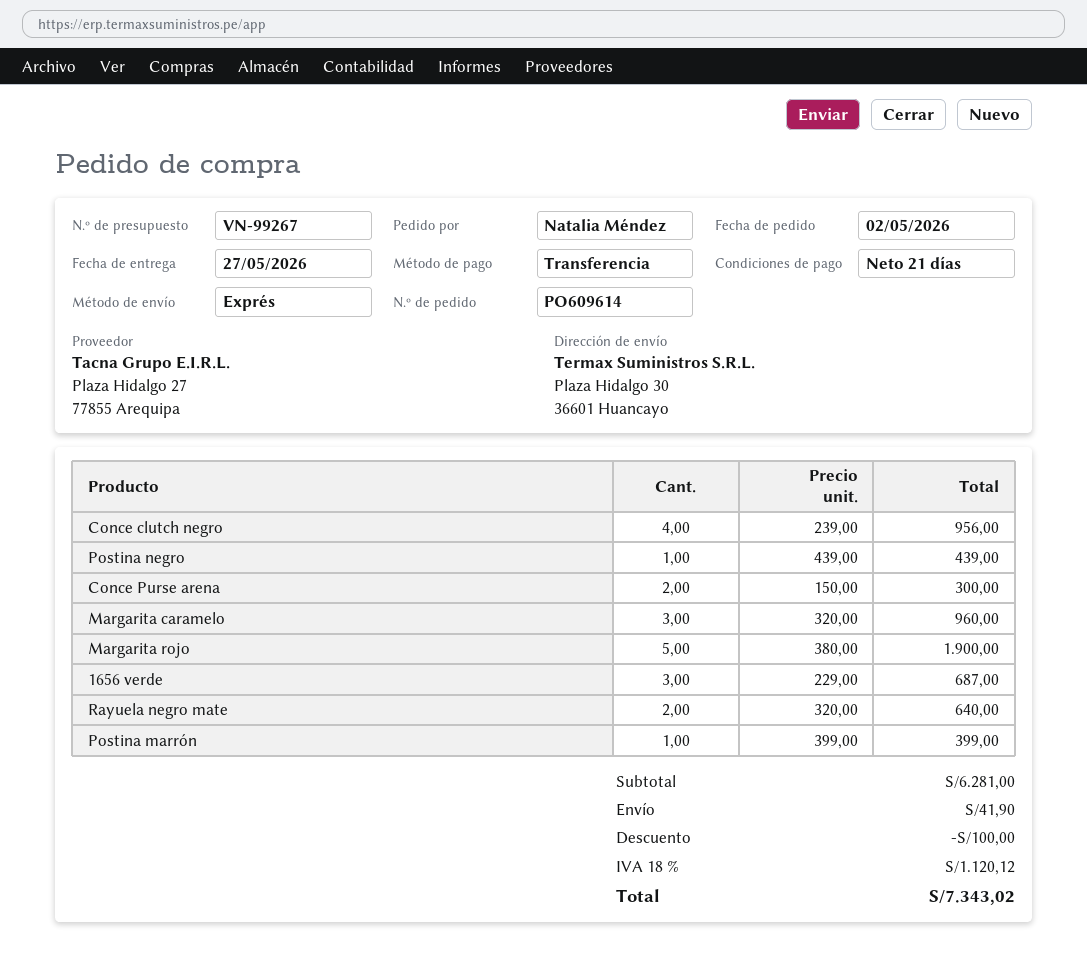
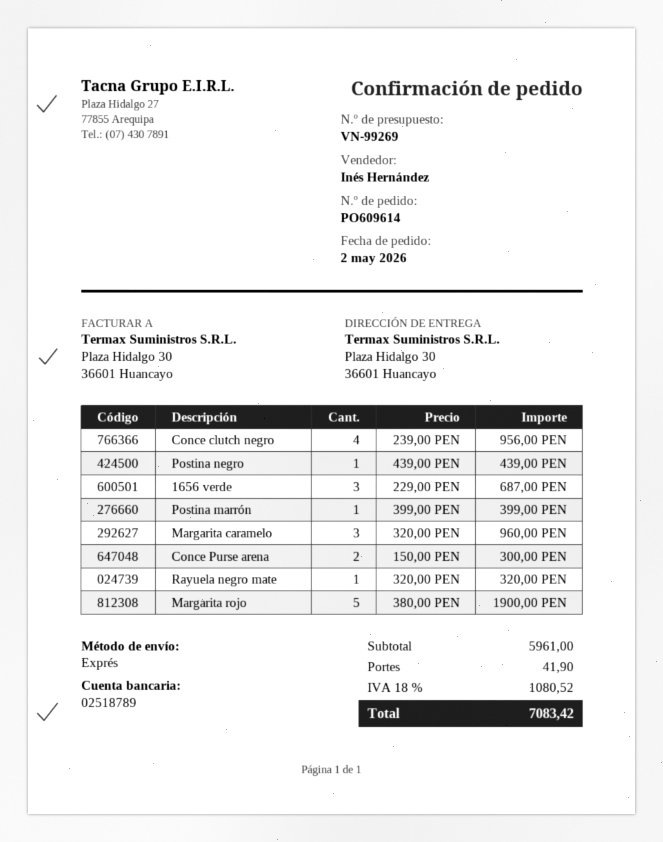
quote number: VN-99267 -> VN-99269
Rayuela negro mate: 2 x 320.00 = 640.00 -> 1 x 320.00 = 320.00
subtotal: 6281.00 -> 5961.00
discount: 100.00 -> none
tax: 18% = 1120.12 -> 18% = 1080.52
total: 7343.02 -> 7083.42

